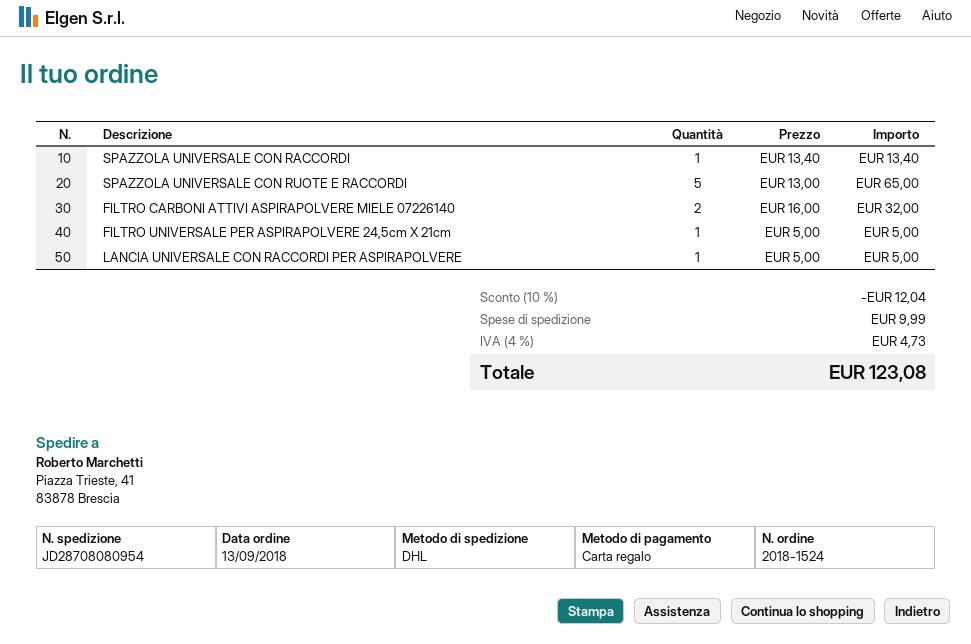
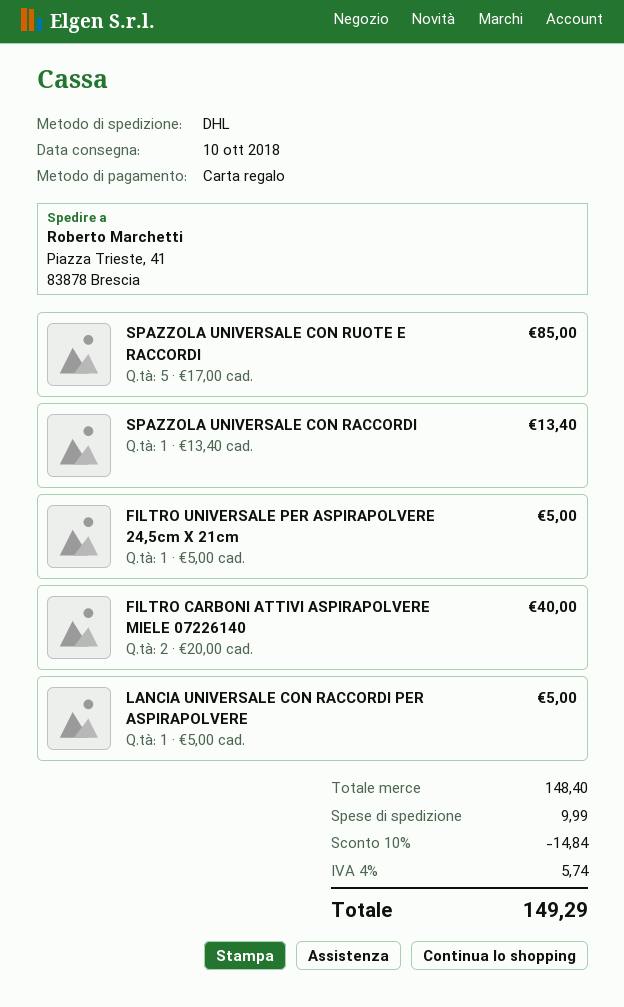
SPAZZOLA UNIVERSALE CON RUOTE E RACCORDI: 5 x 13.00 = 65.00 -> 5 x 17.00 = 85.00
FILTRO CARBONI ATTIVI ASPIRAPOLVERE MIELE 07226140: 2 x 16.00 = 32.00 -> 2 x 20.00 = 40.00
discount: 10% = 12.04 -> 10% = 14.84
tax: 4% = 4.73 -> 4% = 5.74
total: 123.08 -> 149.29

